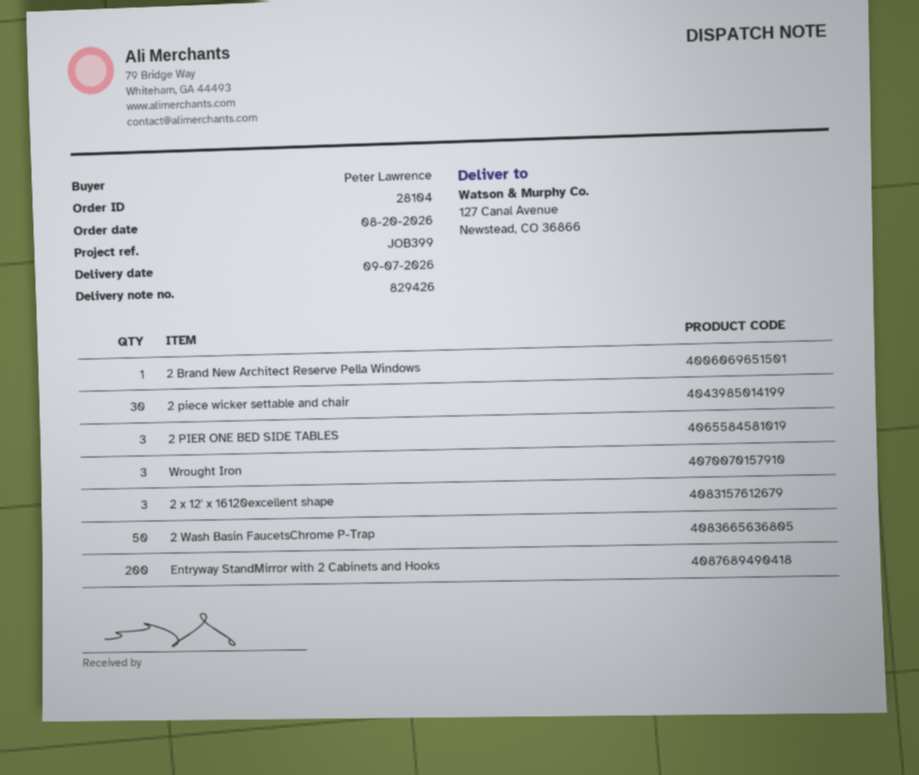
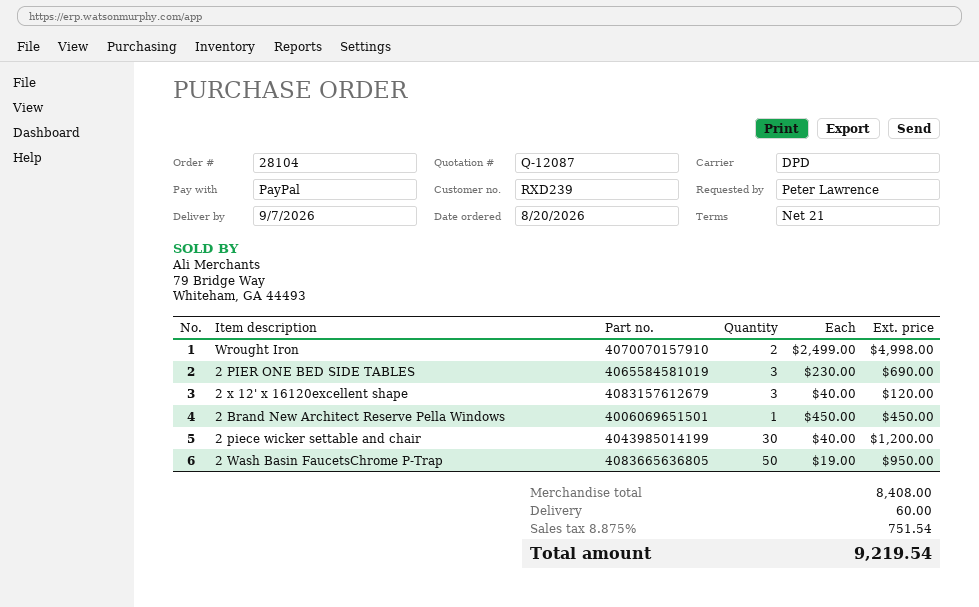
Wrought Iron: 3 -> 2
Entryway StandMirror with 2 Cabinets and Hooks: 200 -> none

